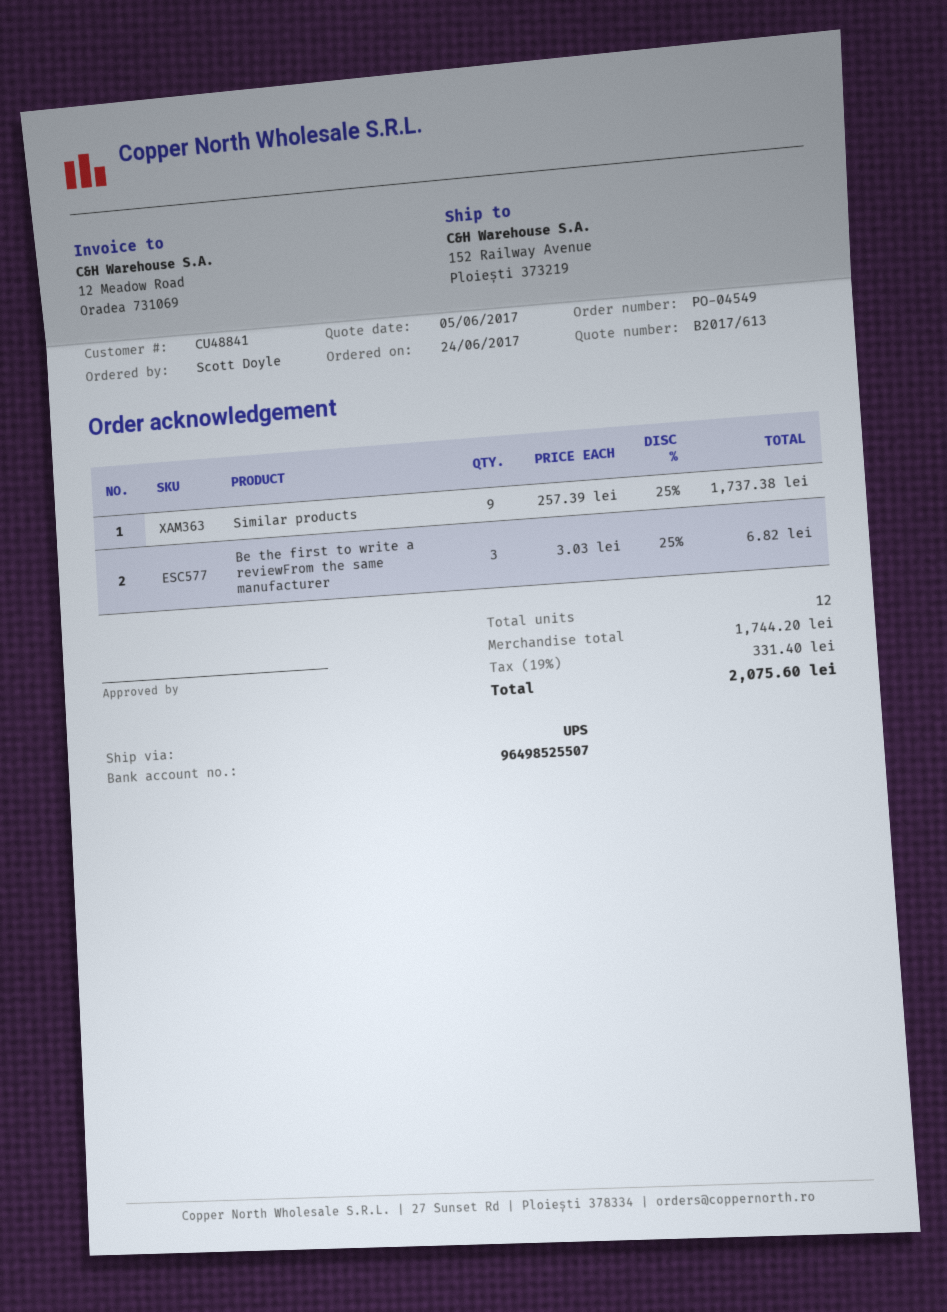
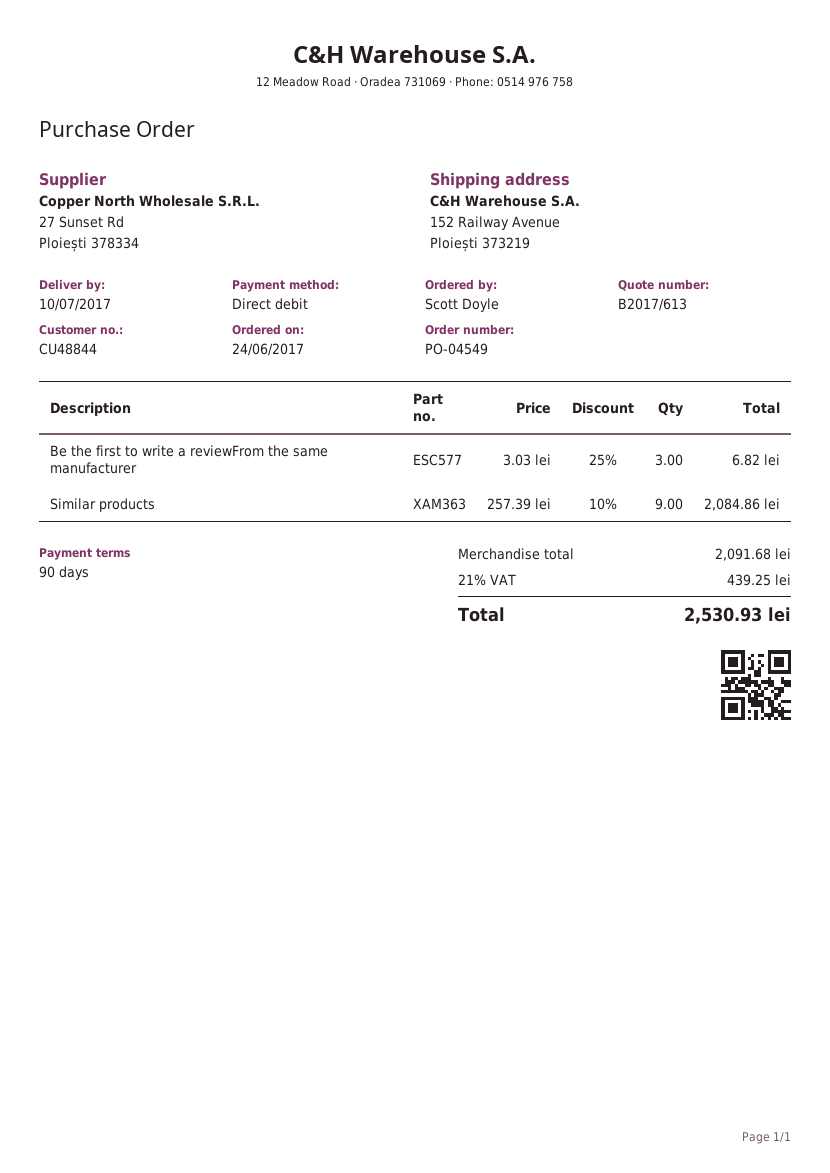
customer number: CU48841 -> CU48844
Similar products: 9 x 257.39 - 25% = 1737.38 -> 9 x 257.39 - 10% = 2084.86
subtotal: 1744.20 -> 2091.68
tax: 19% = 331.40 -> 21% = 439.25
total: 2075.60 -> 2530.93

